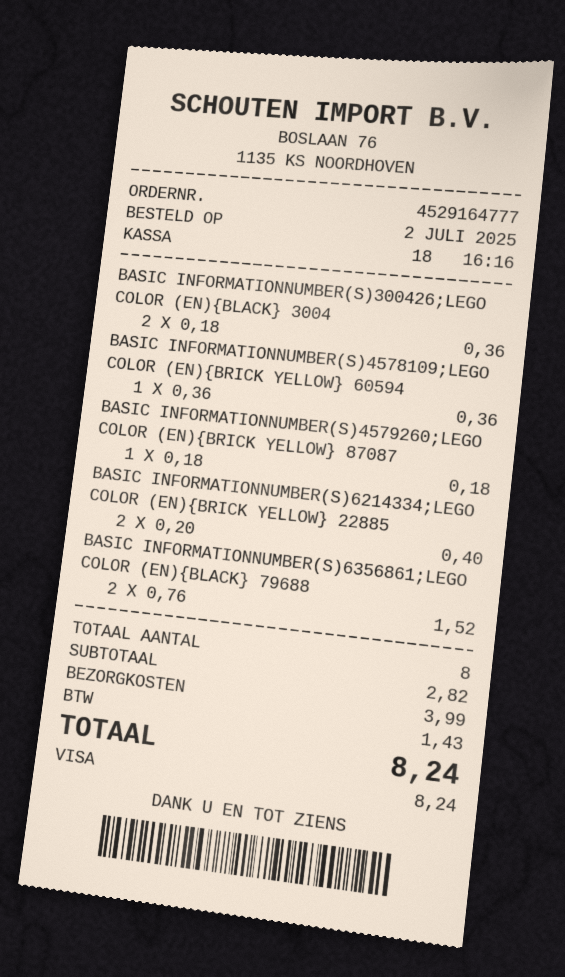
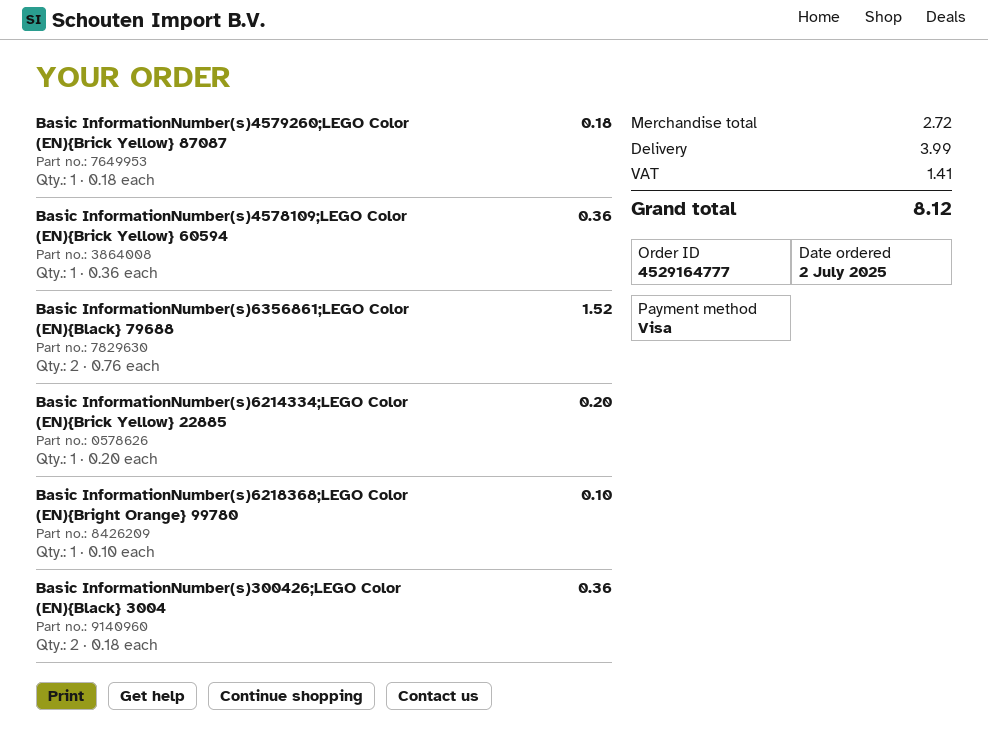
BASIC INFORMATIONNUMBER(S)6214334;LEGO COLOR (EN){BRICK YELLOW} 22885: 2 x 0.20 = 0.40 -> 1 x 0.20 = 0.20
Basic InformationNumber(s)6218368;LEGO Color (EN){Bright Orange} 99780: none -> 1 x 0.10 = 0.10
subtotal: 2.82 -> 2.72
tax: 1.43 -> 1.41
total: 8.24 -> 8.12

